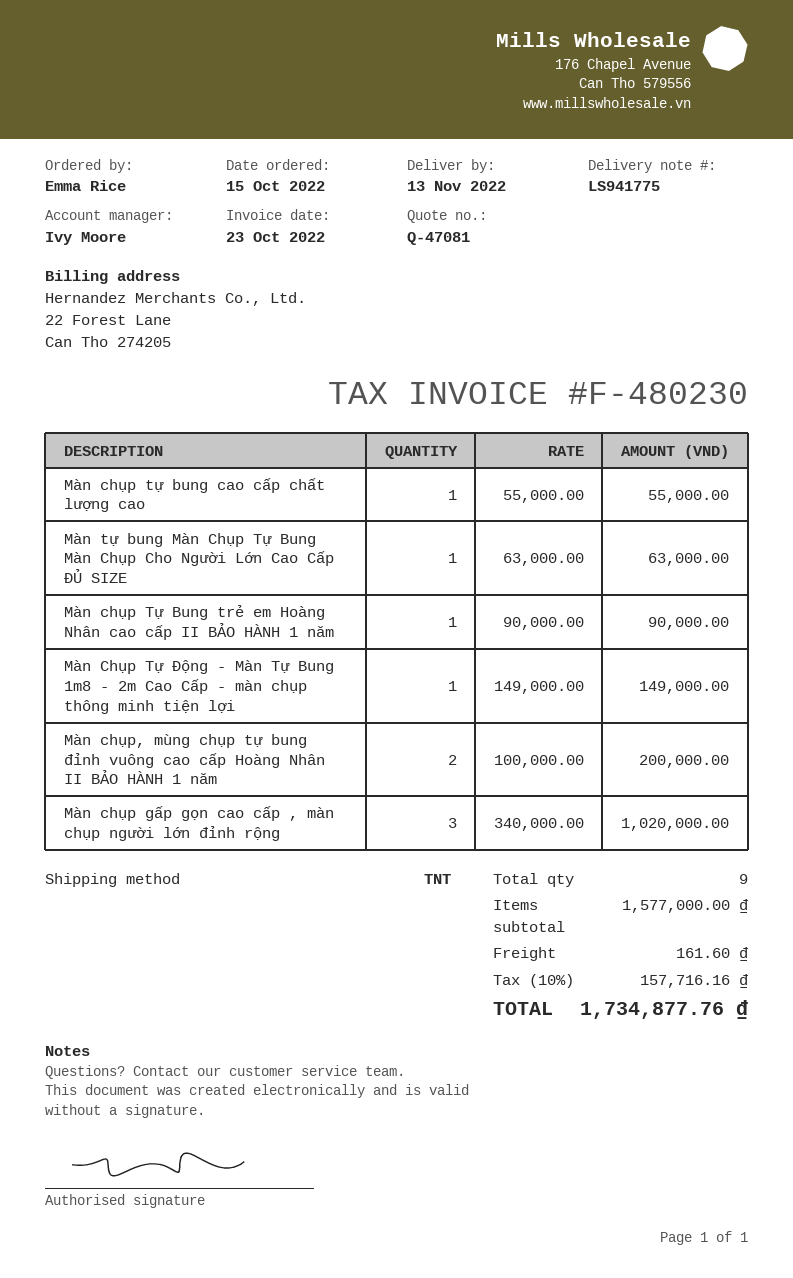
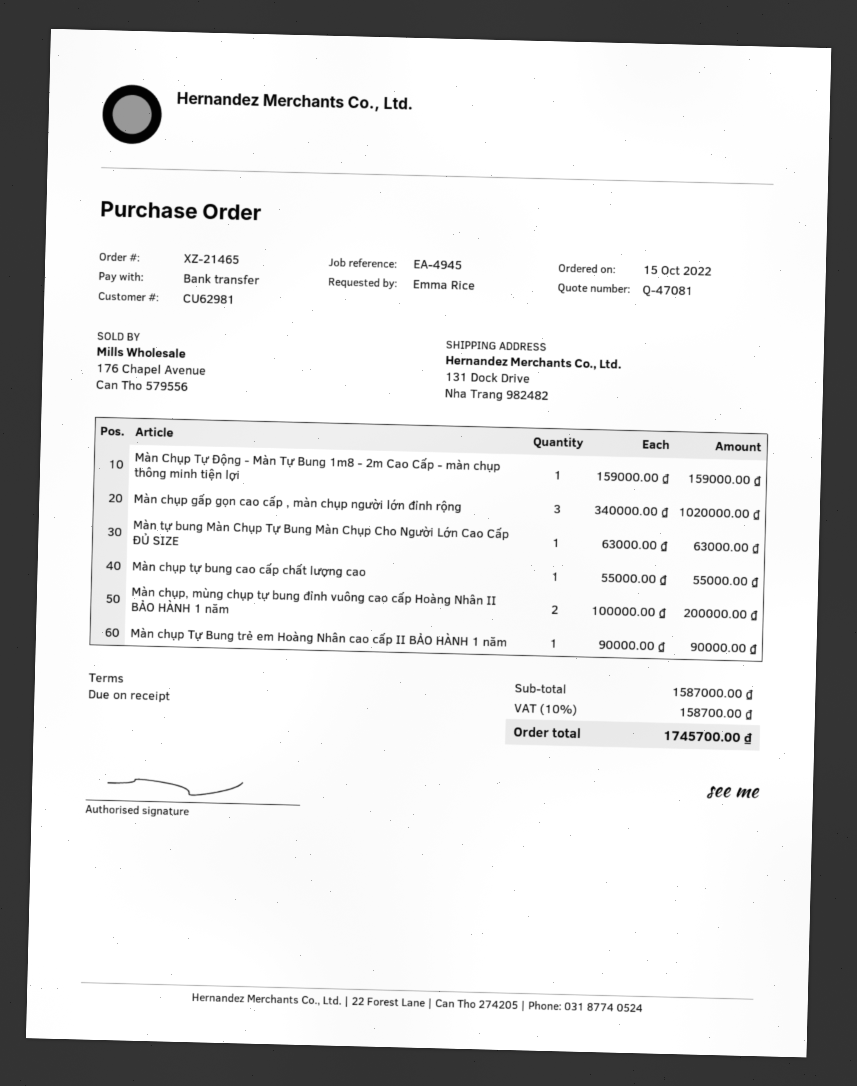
Màn Chụp Tự Động - Màn Tự Bung 1m8 - 2m Cao Cấp - màn chụp thông minh tiện lợi: 1 x 149000.00 = 149000.00 -> 1 x 159000.00 = 159000.00
subtotal: 1577000.00 -> 1587000.00
shipping: 161.60 -> none
tax: 10% = 157716.16 -> 10% = 158700.00
total: 1734877.76 -> 1745700.00

